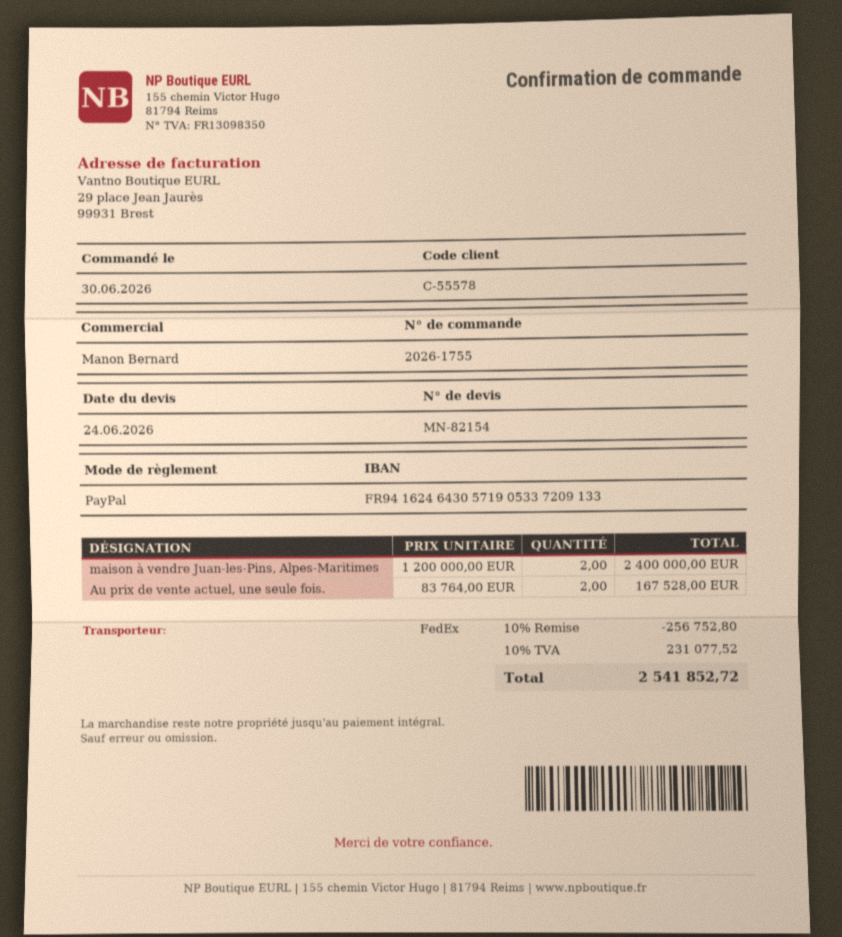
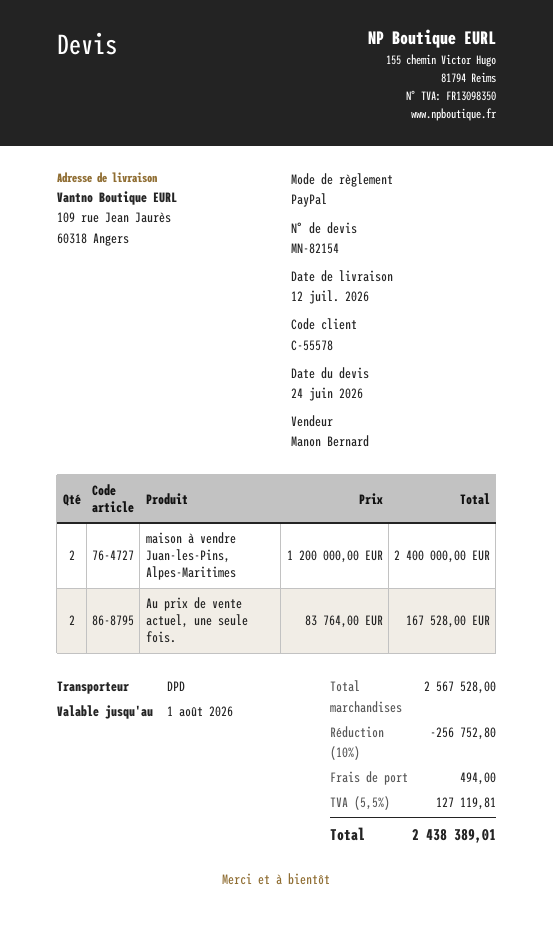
shipping method: FedEx -> DPD
shipping: none -> 494.00
tax: 10% = 231077.52 -> 5.5% = 127119.81
total: 2541852.72 -> 2438389.01

